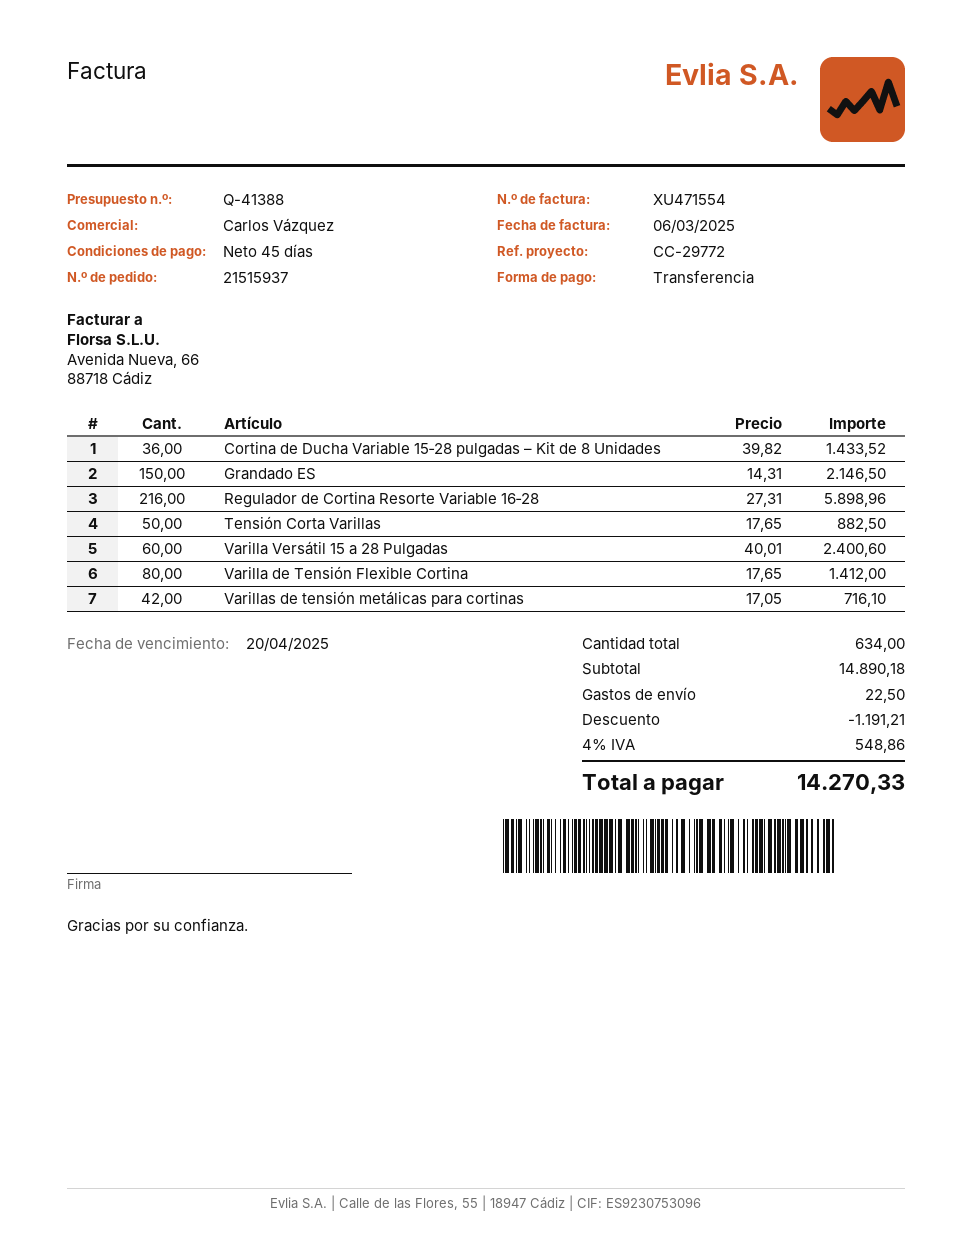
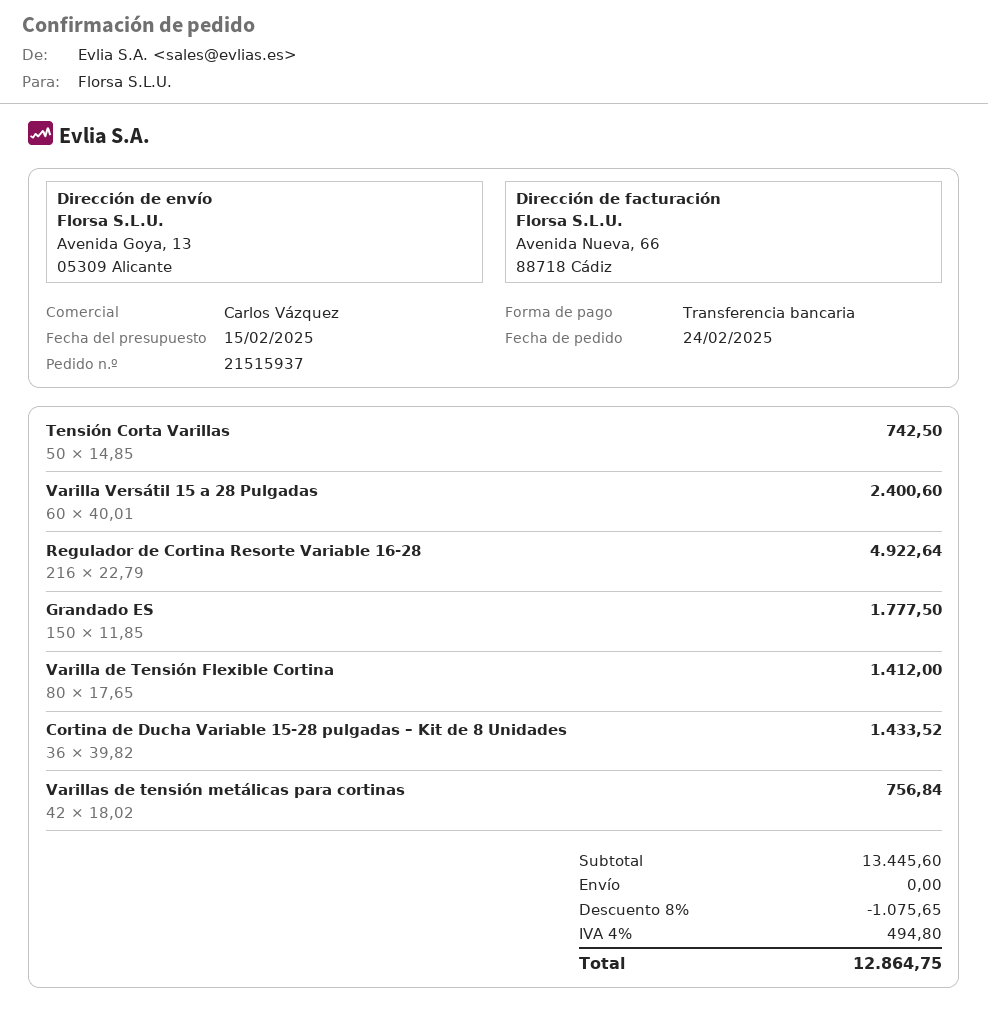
Grandado ES: 150 x 14.31 = 2146.50 -> 150 x 11.85 = 1777.50
Regulador de Cortina Resorte Variable 16‑28: 216 x 27.31 = 5898.96 -> 216 x 22.79 = 4922.64
Tensión Corta Varillas: 50 x 17.65 = 882.50 -> 50 x 14.85 = 742.50
Varillas de tensión metálicas para cortinas: 42 x 17.05 = 716.10 -> 42 x 18.02 = 756.84
subtotal: 14890.18 -> 13445.60
discount: 1191.21 -> 1075.65
shipping: 22.50 -> 0.00
tax: 4% = 548.86 -> 4% = 494.80
total: 14270.33 -> 12864.75

